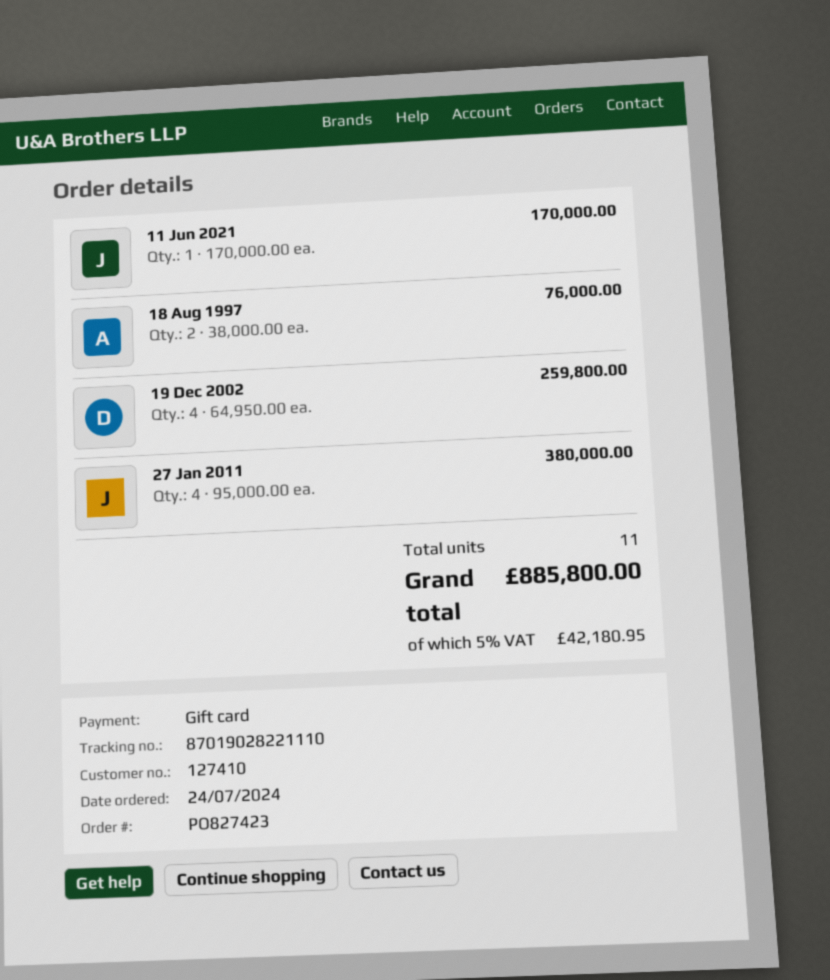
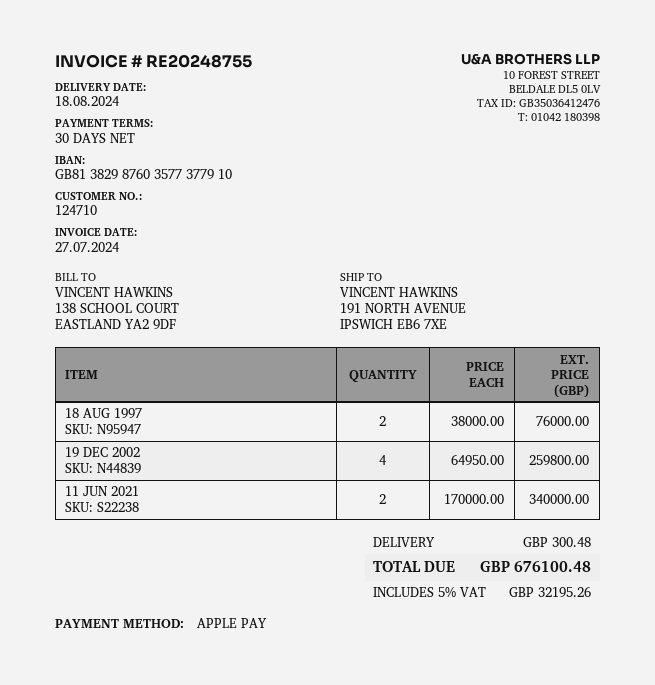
customer number: 127410 -> 124710
payment method: gift card -> Apple Pay
11 Jun 2021: 1 x 170000.00 = 170000.00 -> 2 x 170000.00 = 340000.00
27 Jan 2011: 4 x 95000.00 = 380000.00 -> none
shipping: none -> 300.48
tax: 5% = 42180.95 -> 5% = 32195.26
total: 885800.00 -> 676100.48

